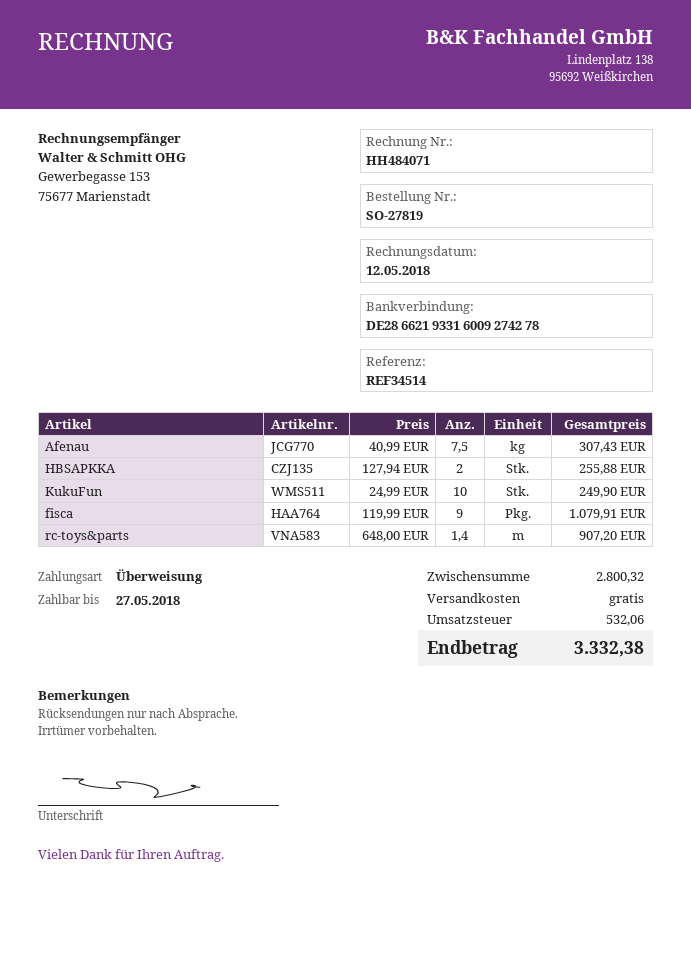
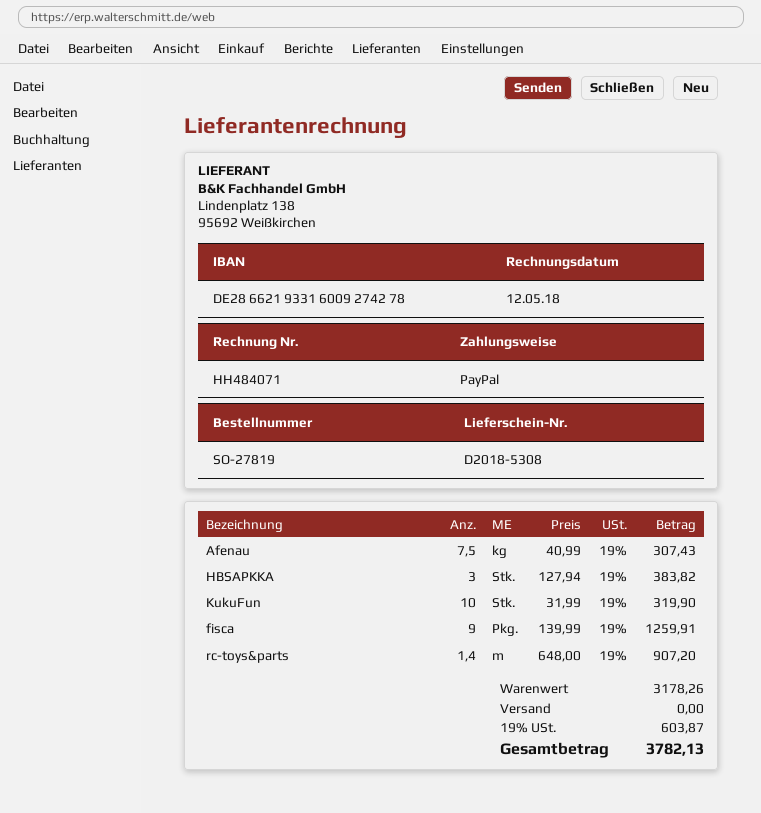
payment method: bank transfer -> PayPal
HBSAPKKA: 2 x 127.94 = 255.88 -> 3 x 127.94 = 383.82
KukuFun: 10 x 24.99 = 249.90 -> 10 x 31.99 = 319.90
fisca: 9 x 119.99 = 1079.91 -> 9 x 139.99 = 1259.91
subtotal: 2800.32 -> 3178.26
tax: 532.06 -> 603.87
total: 3332.38 -> 3782.13

